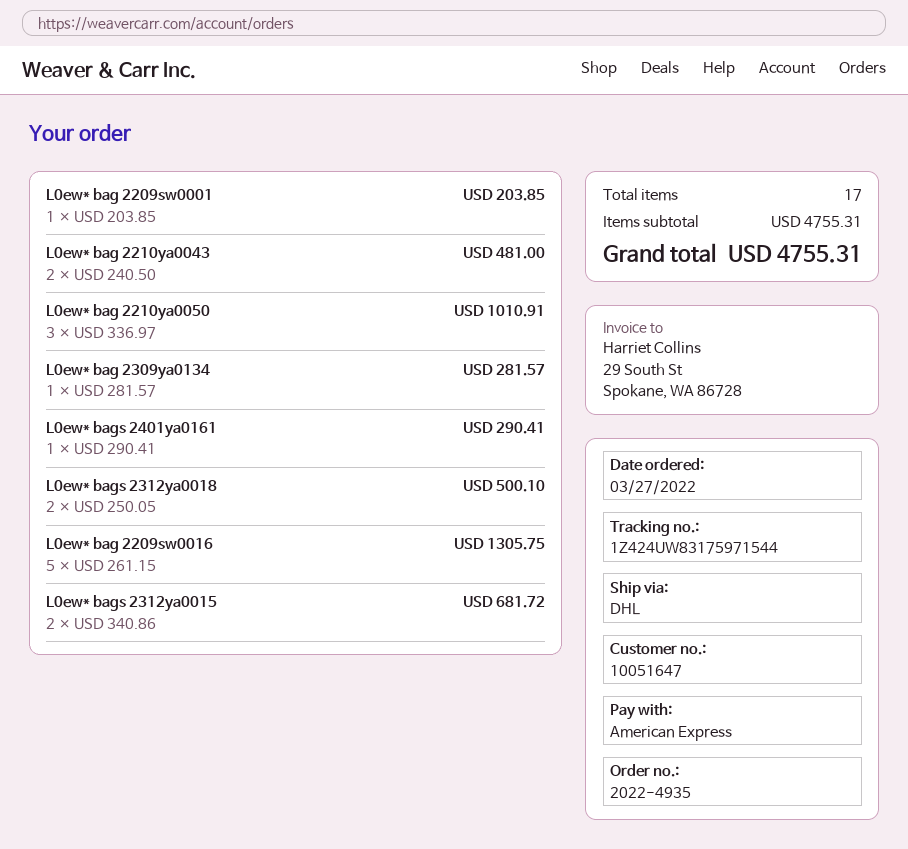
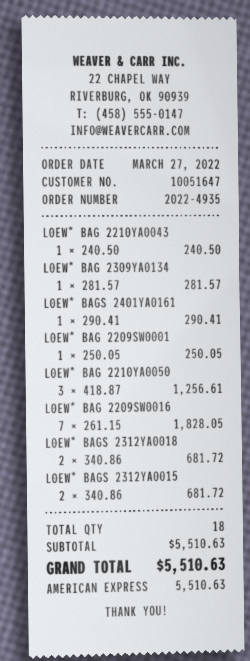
L0ew* bag 2209sw0001: 1 x 203.85 = 203.85 -> 1 x 250.05 = 250.05
L0ew* bag 2210ya0043: 2 x 240.50 = 481.00 -> 1 x 240.50 = 240.50
L0ew* bag 2210ya0050: 3 x 336.97 = 1010.91 -> 3 x 418.87 = 1256.61
L0ew* bags 2312ya0018: 2 x 250.05 = 500.10 -> 2 x 340.86 = 681.72
L0ew* bag 2209sw0016: 5 x 261.15 = 1305.75 -> 7 x 261.15 = 1828.05
total quantity: 17 -> 18
subtotal: 4755.31 -> 5510.63
total: 4755.31 -> 5510.63

